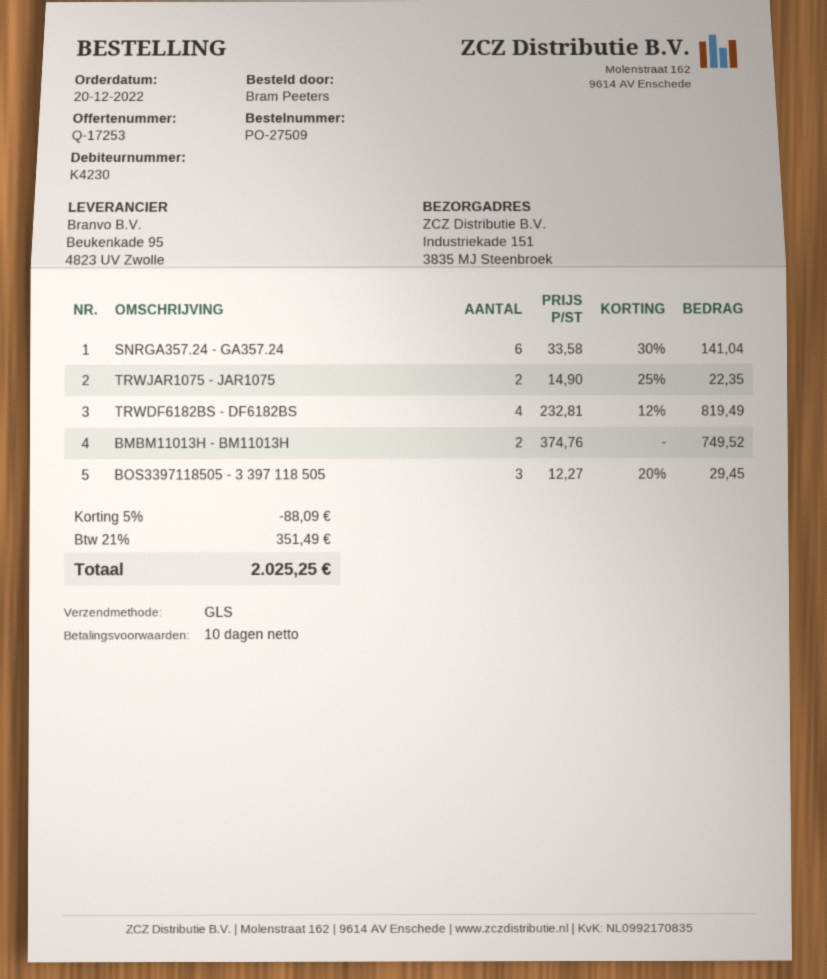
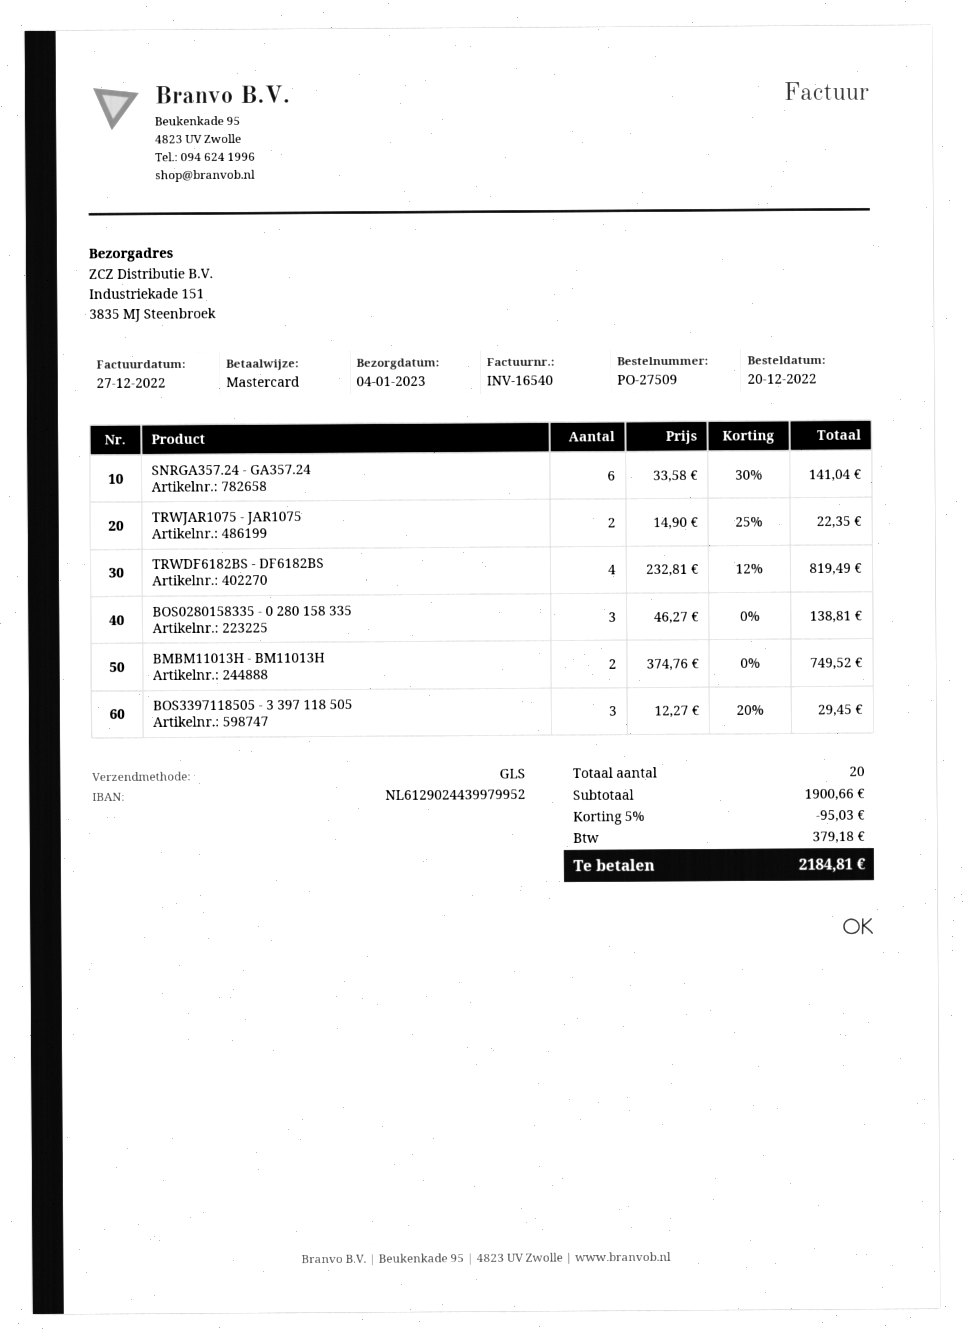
BOS0280158335 - 0 280 158 335: none -> 3 x 46.27 = 138.81
discount: 5% = 88.09 -> 5% = 95.03
tax: 351.49 -> 379.18
total: 2025.25 -> 2184.81

